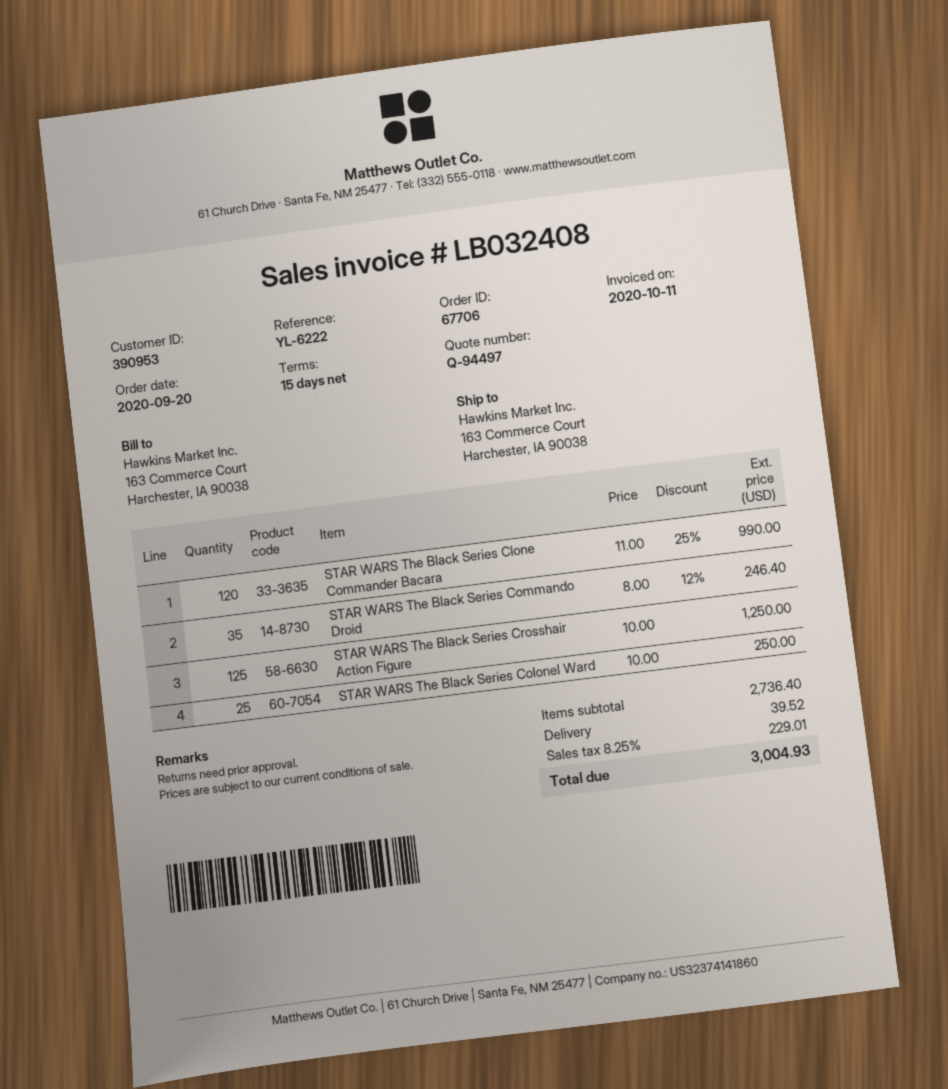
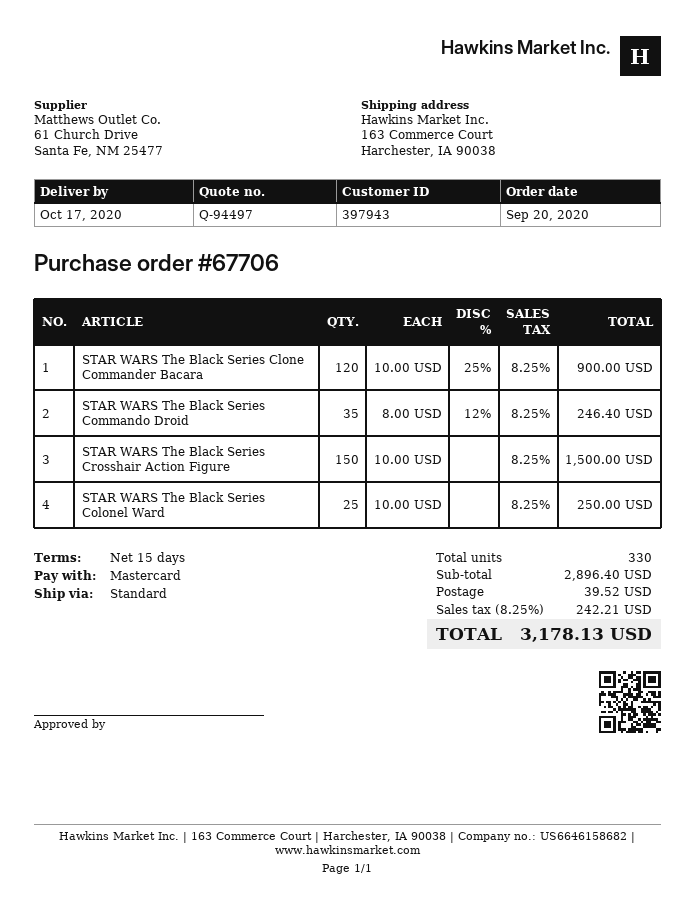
customer number: 390953 -> 397943
STAR WARS The Black Series Clone Commander Bacara: 120 x 11.00 - 25% = 990.00 -> 120 x 10.00 - 25% = 900.00
STAR WARS The Black Series Crosshair Action Figure: 125 x 10.00 = 1250.00 -> 150 x 10.00 = 1500.00
subtotal: 2736.40 -> 2896.40
tax: 8.25% = 229.01 -> 8.25% = 242.21
total: 3004.93 -> 3178.13

